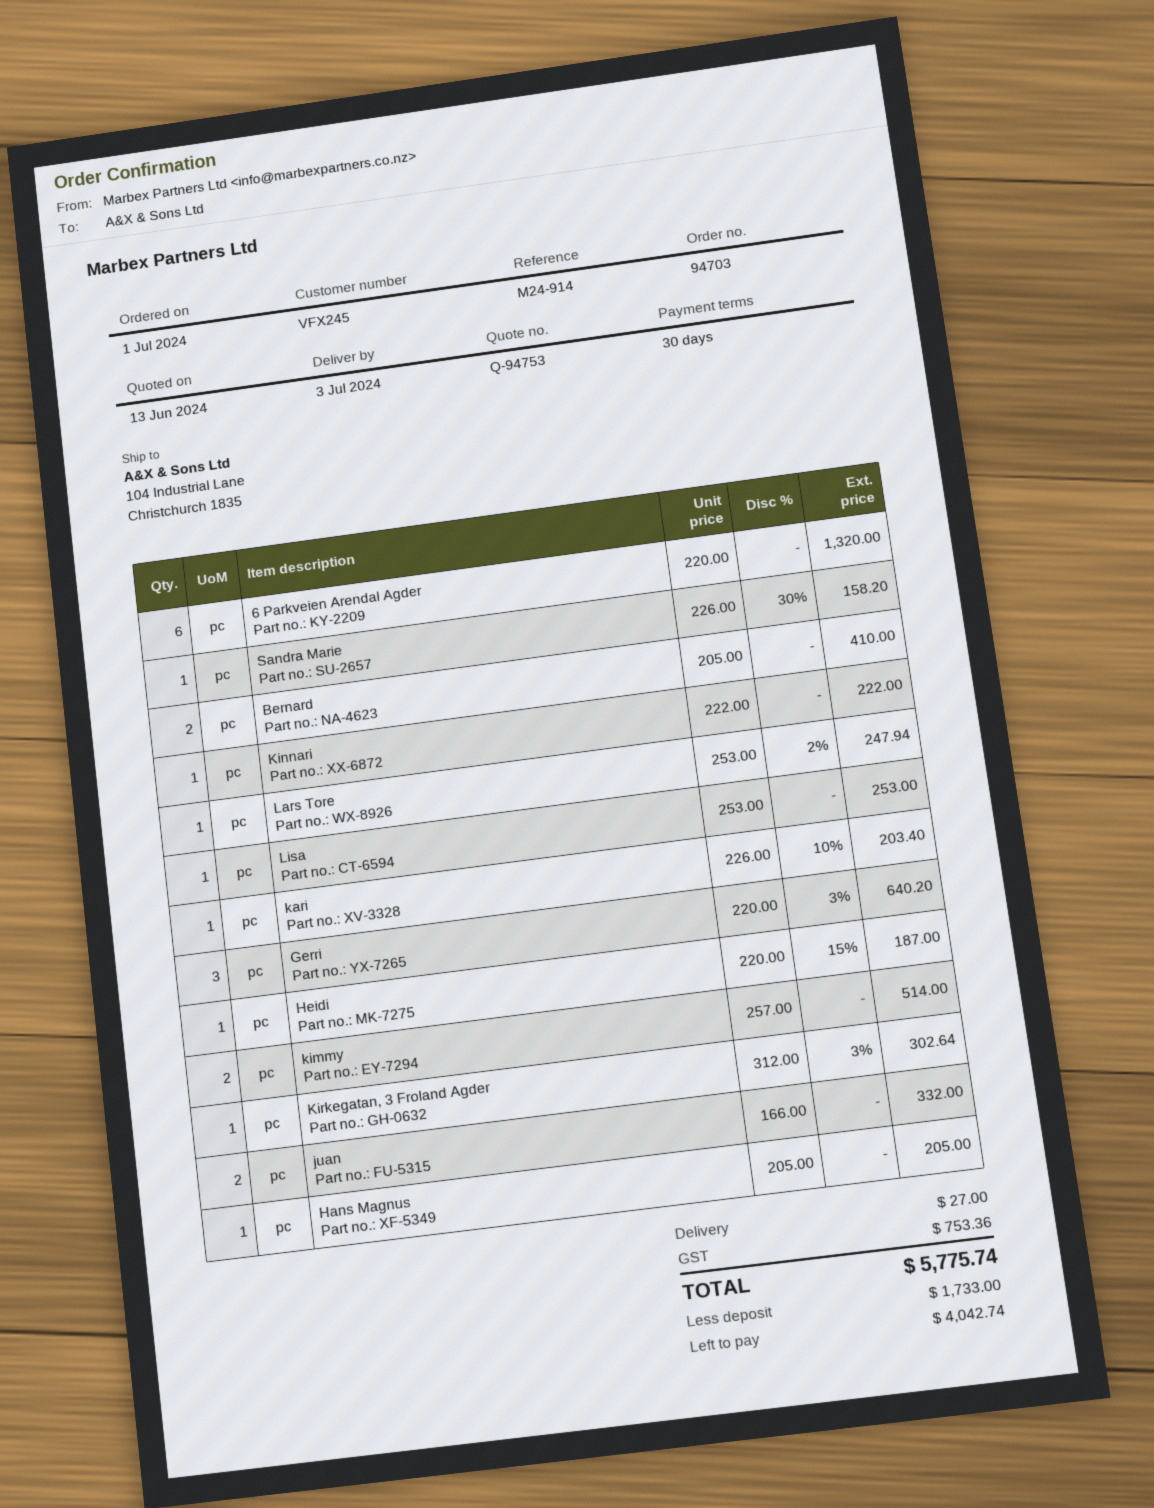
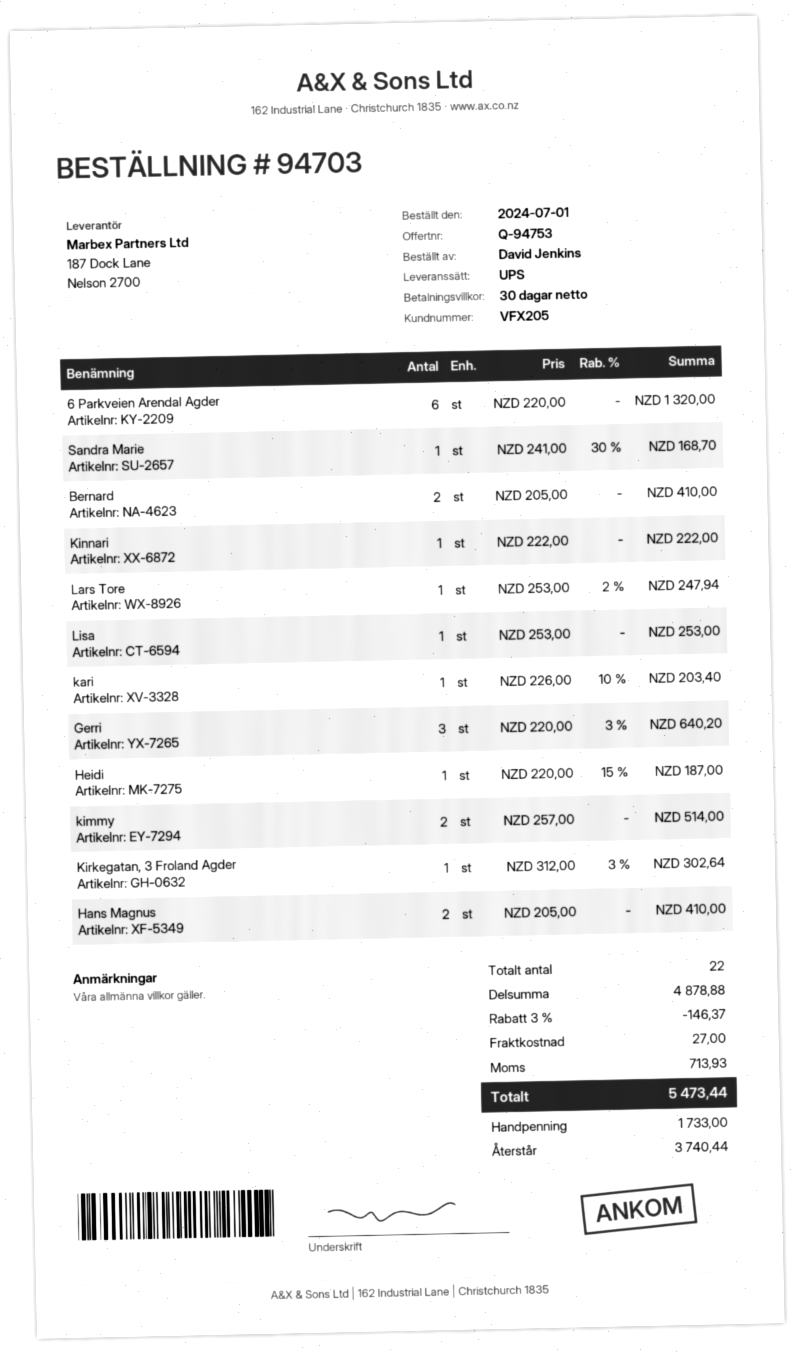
customer number: VFX245 -> VFX205
Sandra Marie: 1 x 226.00 - 30% = 158.20 -> 1 x 241.00 - 30% = 168.70
juan: 2 x 166.00 = 332.00 -> none
Hans Magnus: 1 x 205.00 = 205.00 -> 2 x 205.00 = 410.00
discount: none -> 3% = 146.37
tax: 753.36 -> 713.93
total: 5775.74 -> 5473.44
balance: 4042.74 -> 3740.44

